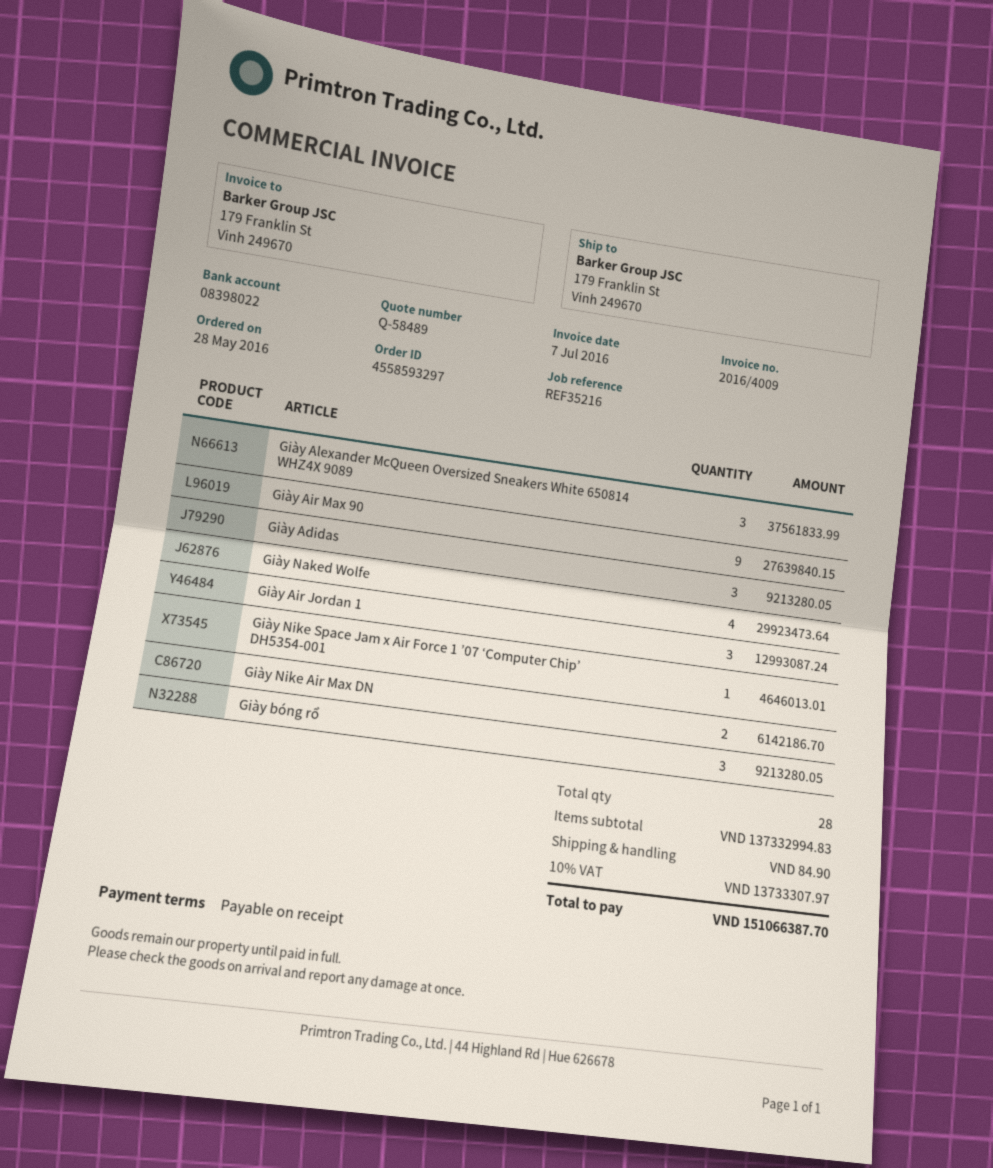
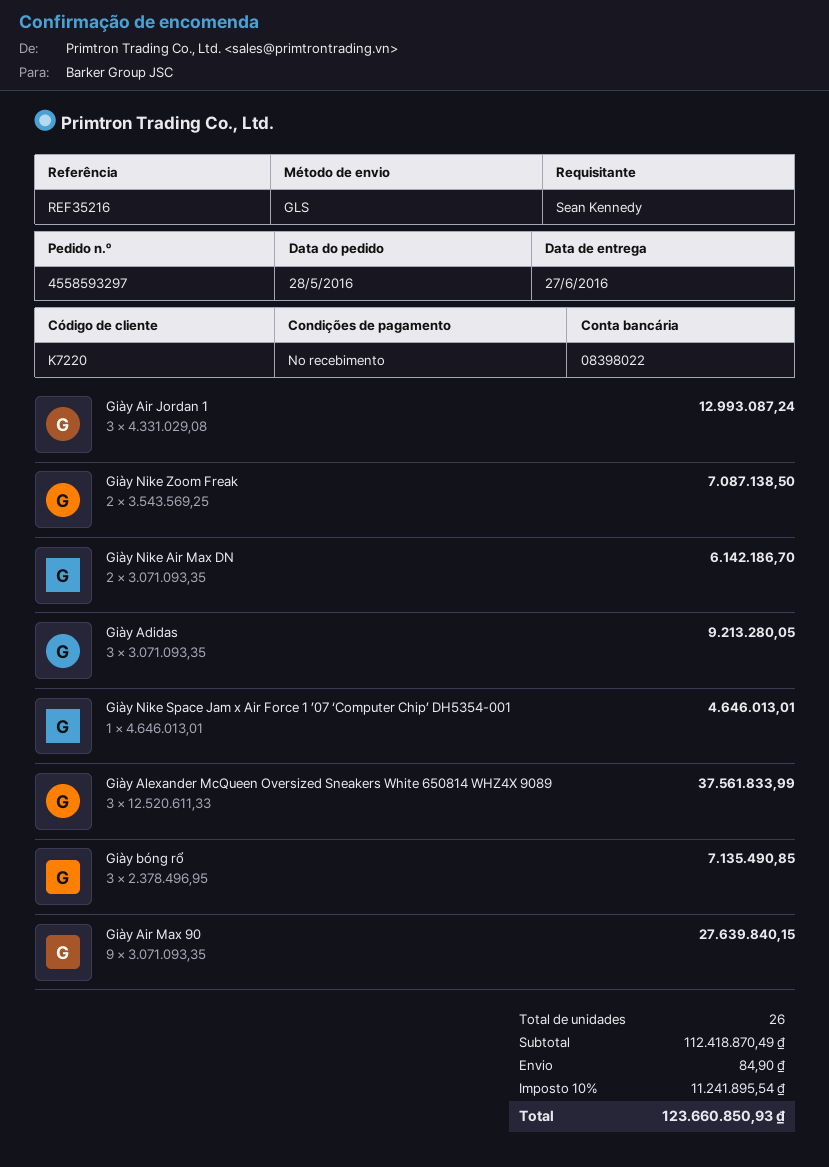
Giày Naked Wolfe: 4 for 29923473.64 -> none
Giày bóng rổ: 3 for 9213280.05 -> 3 for 7135490.85
Giày Nike Zoom Freak: none -> 2 for 7087138.50
total quantity: 28 -> 26
subtotal: 137332994.83 -> 112418870.49
tax: 10% = 13733307.97 -> 10% = 11241895.54
total: 151066387.70 -> 123660850.93

